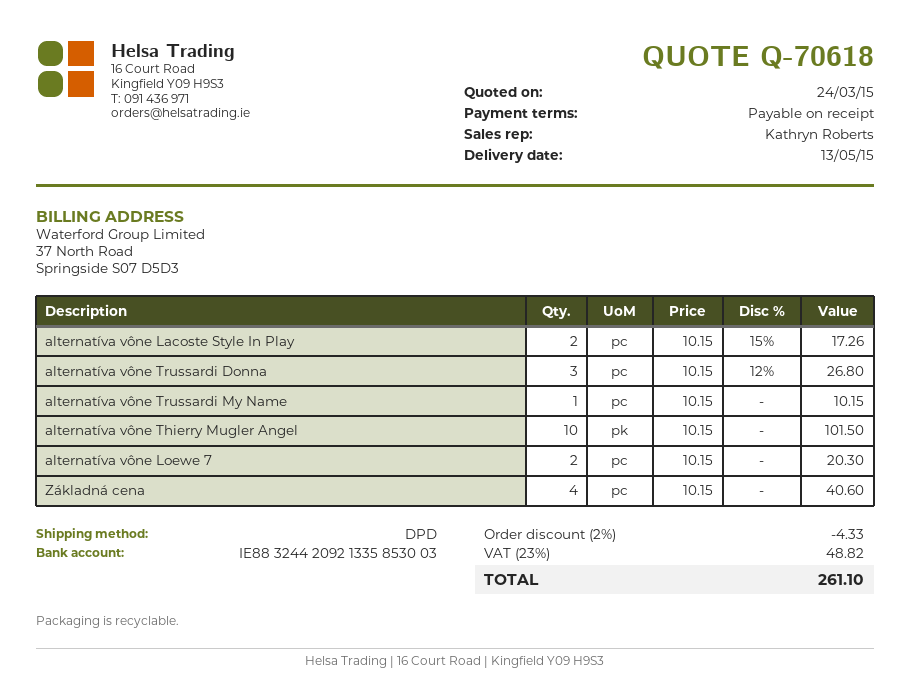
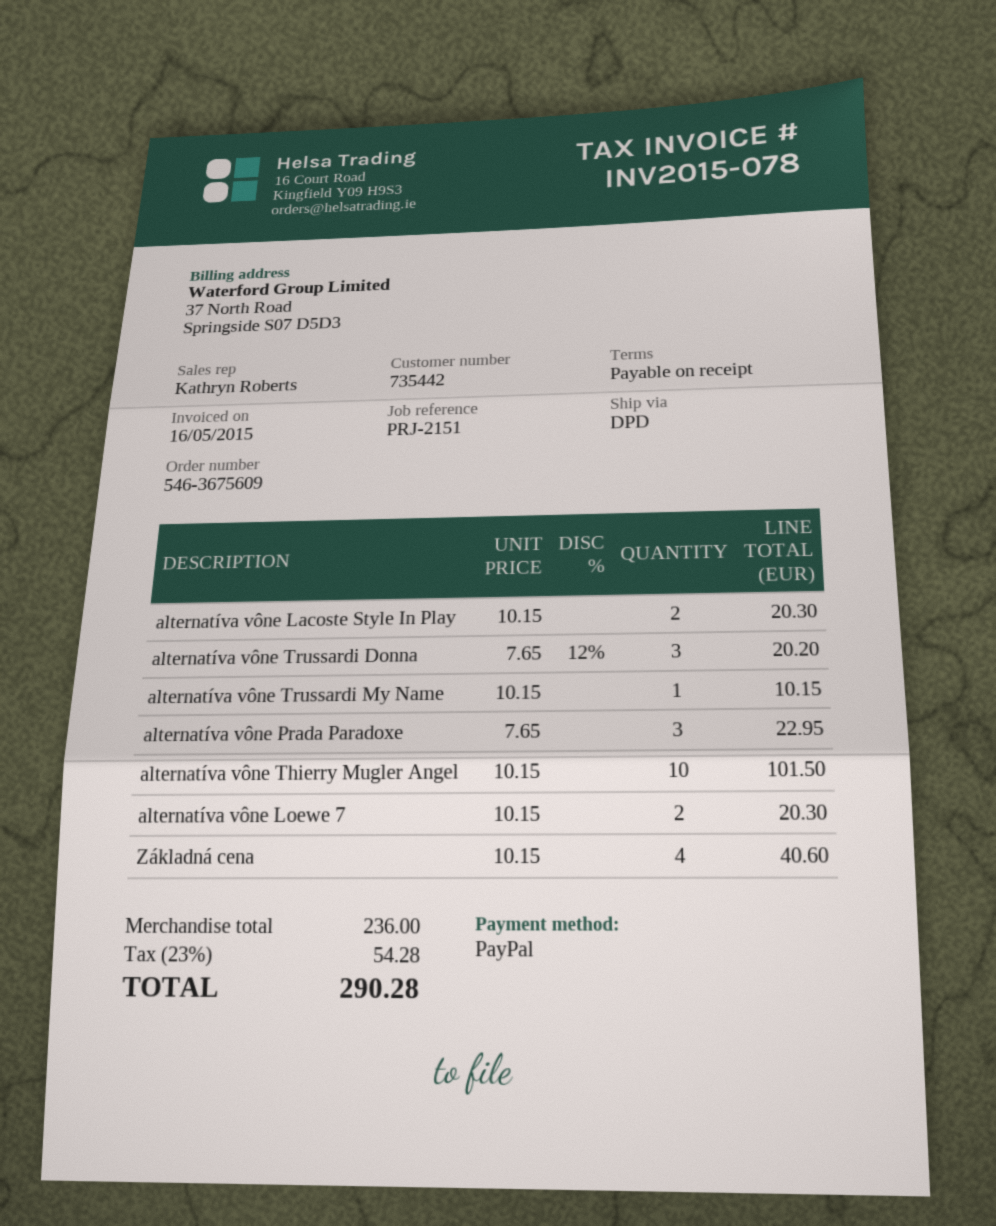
alternatíva vône Lacoste Style In Play: 2 x 10.15 - 15% = 17.26 -> 2 x 10.15 = 20.30
alternatíva vône Trussardi Donna: 3 x 10.15 - 12% = 26.80 -> 3 x 7.65 - 12% = 20.20
alternatíva vône Prada Paradoxe: none -> 3 x 7.65 = 22.95
discount: 2% = 4.33 -> none
tax: 23% = 48.82 -> 23% = 54.28
total: 261.10 -> 290.28

